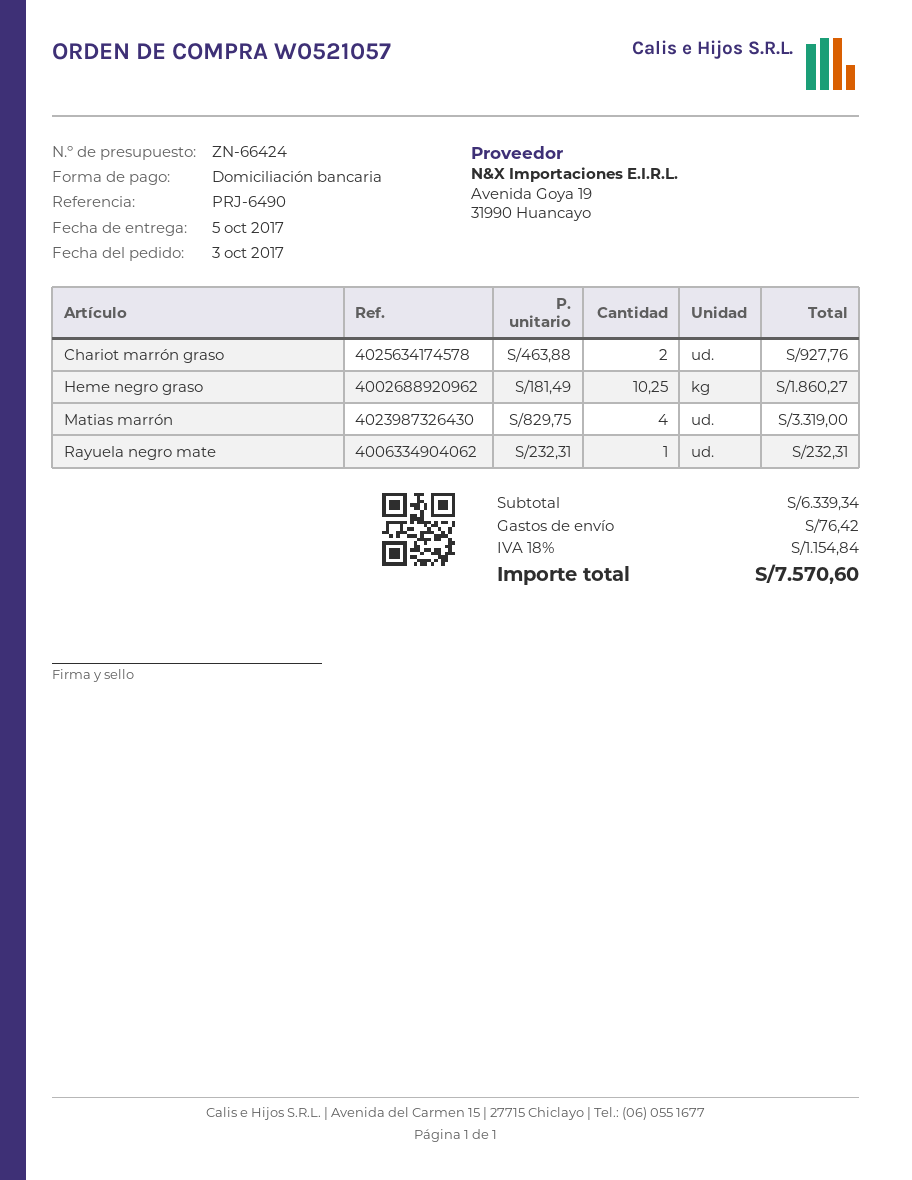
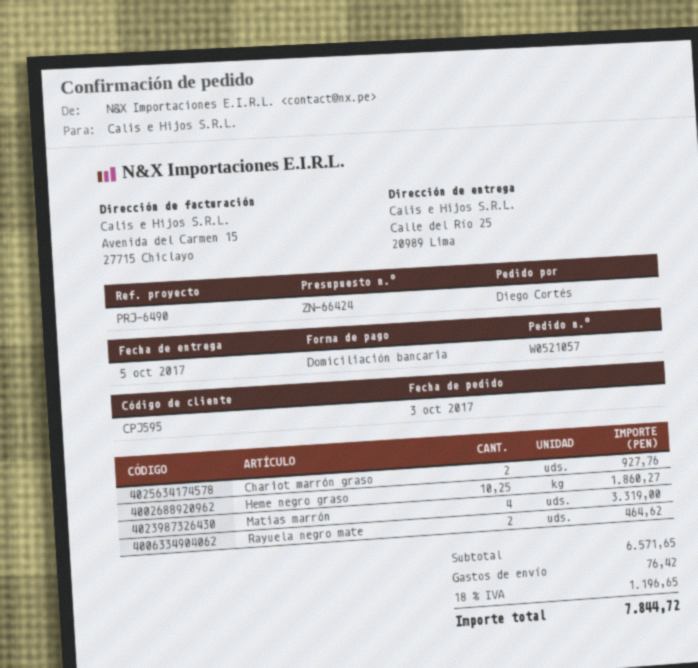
Rayuela negro mate: 1 for 232.31 -> 2 for 464.62
subtotal: 6339.34 -> 6571.65
tax: 18% = 1154.84 -> 18% = 1196.65
total: 7570.60 -> 7844.72

